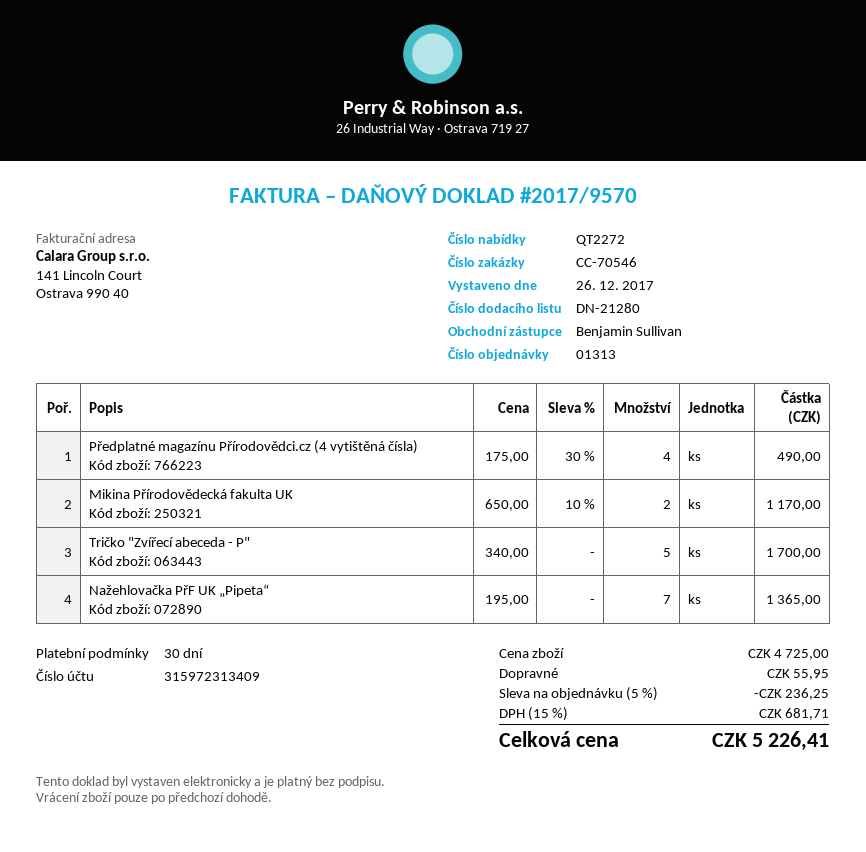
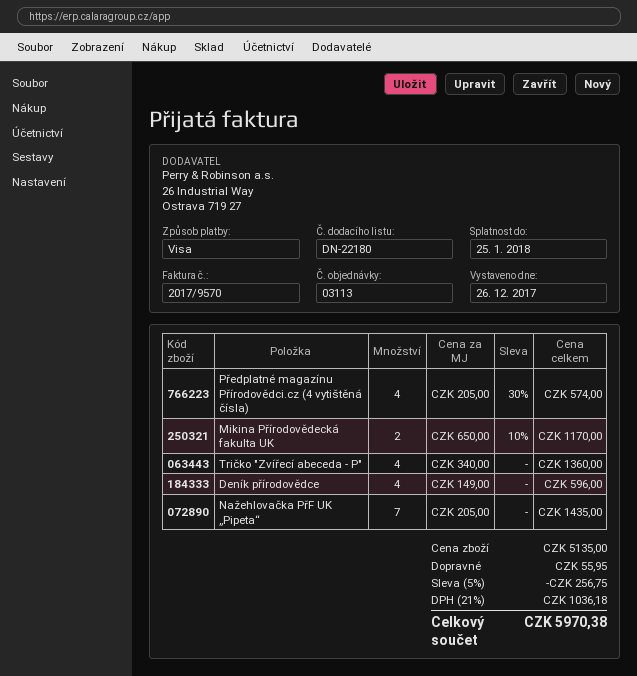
order number: 01313 -> 03113
delivery note number: DN-21280 -> DN-22180
Předplatné magazínu Přírodovědci.cz (4 vytištěná čísla): 4 x 175.00 - 30% = 490.00 -> 4 x 205.00 - 30% = 574.00
Tričko "Zvířecí abeceda - P": 5 x 340.00 = 1700.00 -> 4 x 340.00 = 1360.00
Nažehlovačka PřF UK „Pipeta“: 7 x 195.00 = 1365.00 -> 7 x 205.00 = 1435.00
Deník přírodovědce: none -> 4 x 149.00 = 596.00
subtotal: 4725.00 -> 5135.00
discount: 5% = 236.25 -> 5% = 256.75
tax: 15% = 681.71 -> 21% = 1036.18
total: 5226.41 -> 5970.38

